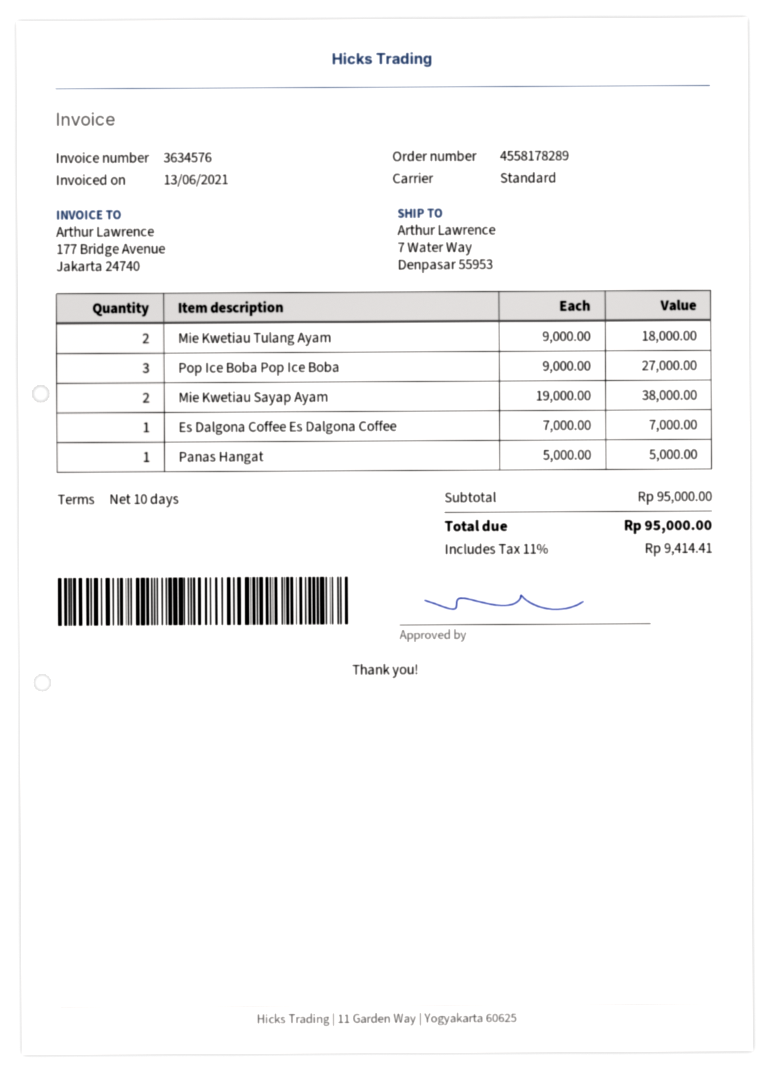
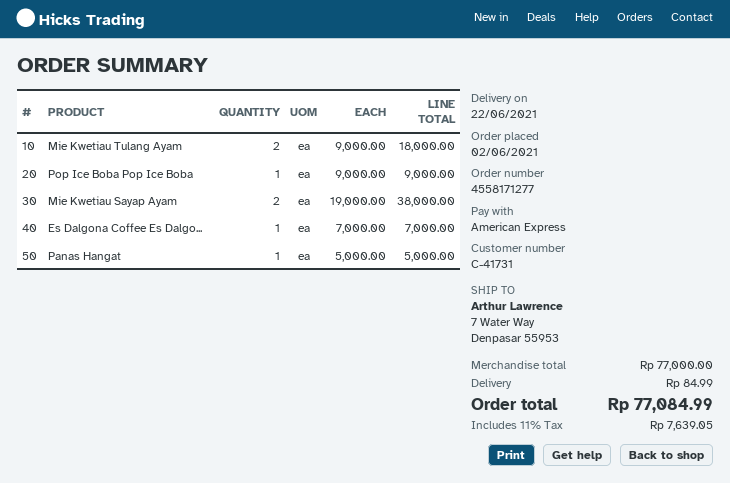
order number: 4558178289 -> 4558171277
Pop Ice Boba Pop Ice Boba: 3 x 9000.00 = 27000.00 -> 1 x 9000.00 = 9000.00
subtotal: 95000.00 -> 77000.00
shipping: none -> 84.99
tax: 11% = 9414.41 -> 11% = 7639.05
total: 95000.00 -> 77084.99

